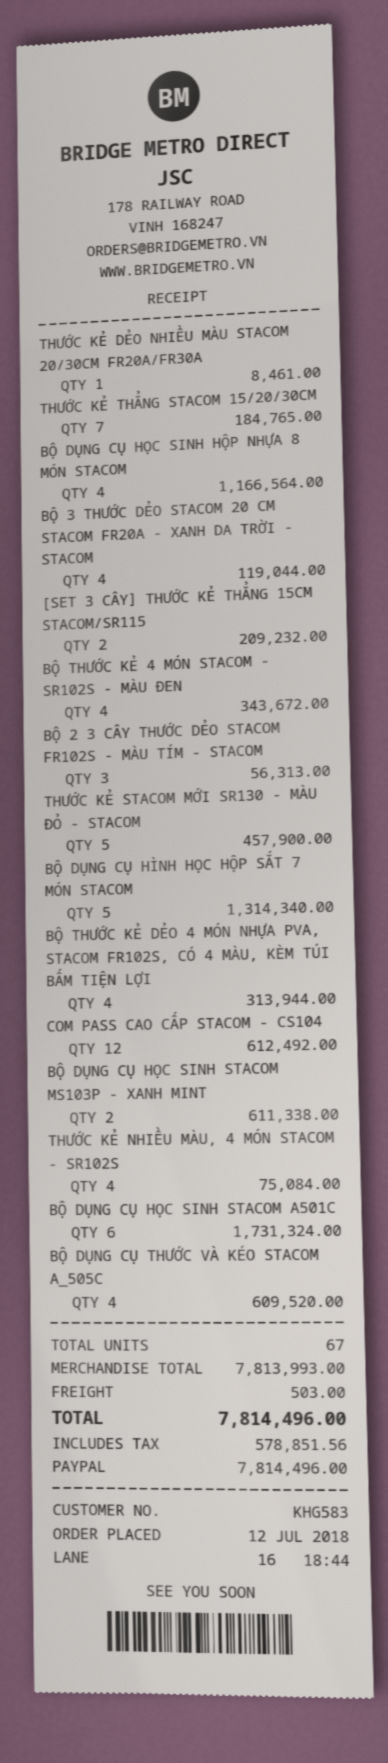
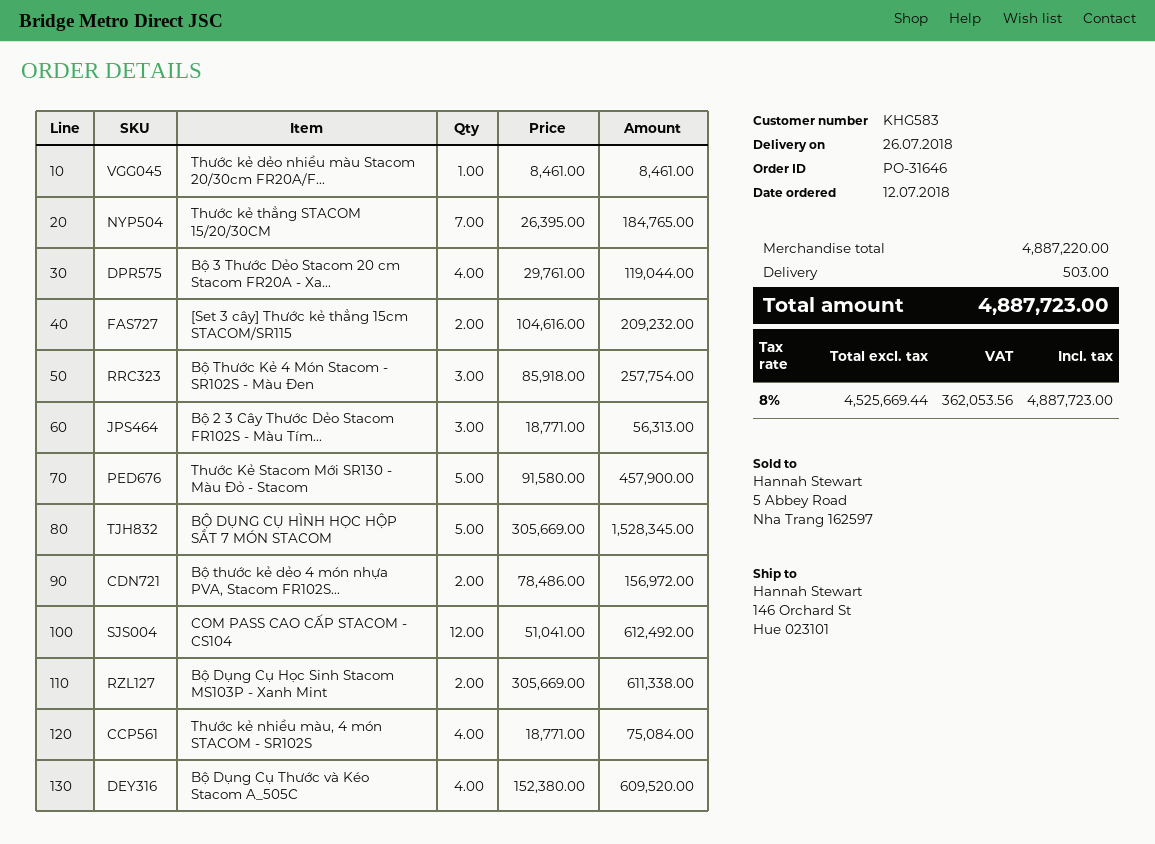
BỘ DỤNG CỤ HỌC SINH HỘP NHỰA 8 MÓN STACOM: 4 for 1166564.00 -> none
BỘ THƯỚC KẺ 4 MÓN STACOM - SR102S - MÀU ĐEN: 4 for 343672.00 -> 3 for 257754.00
BỘ DỤNG CỤ HÌNH HỌC HỘP SẮT 7 MÓN STACOM: 5 for 1314340.00 -> 5 for 1528345.00
BỘ THƯỚC KẺ DẺO 4 MÓN NHỰA PVA, STACOM FR102S, CÓ 4 MÀU, KÈM TÚI BẤM TIỆN LỢI: 4 for 313944.00 -> 2 for 156972.00
BỘ DỤNG CỤ HỌC SINH STACOM A501C: 6 for 1731324.00 -> none
subtotal: 7813993.00 -> 4887220.00
tax: 578851.56 -> 362053.56
total: 7814496.00 -> 4887723.00

